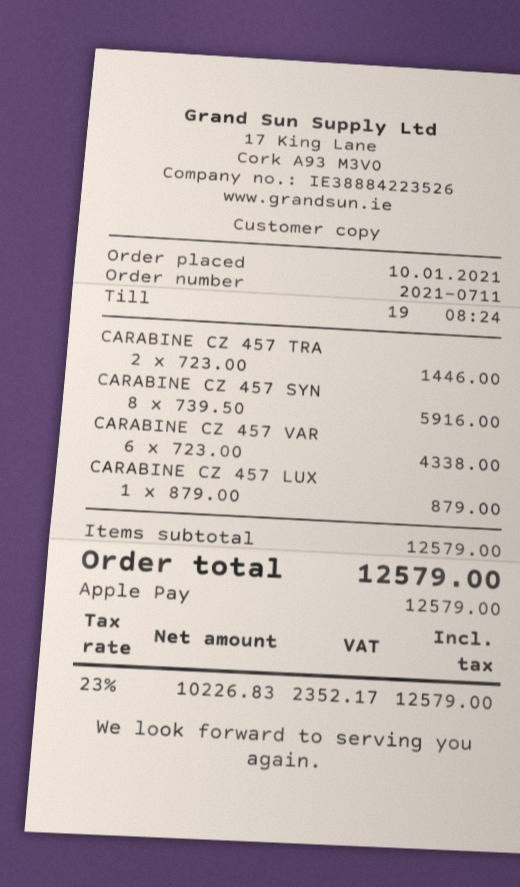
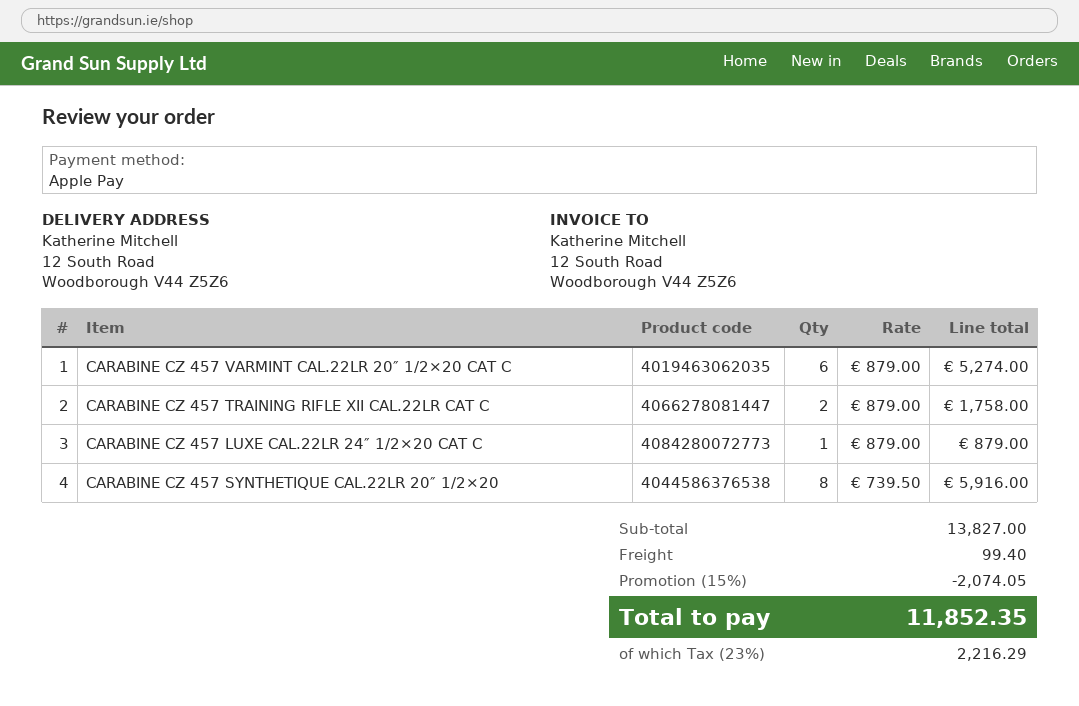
CARABINE CZ 457 TRA: 2 x 723.00 = 1446.00 -> 2 x 879.00 = 1758.00
CARABINE CZ 457 VAR: 6 x 723.00 = 4338.00 -> 6 x 879.00 = 5274.00
subtotal: 12579.00 -> 13827.00
discount: none -> 15% = 2074.05
shipping: none -> 99.40
tax: 23% = 2352.17 -> 23% = 2216.29
total: 12579.00 -> 11852.35

